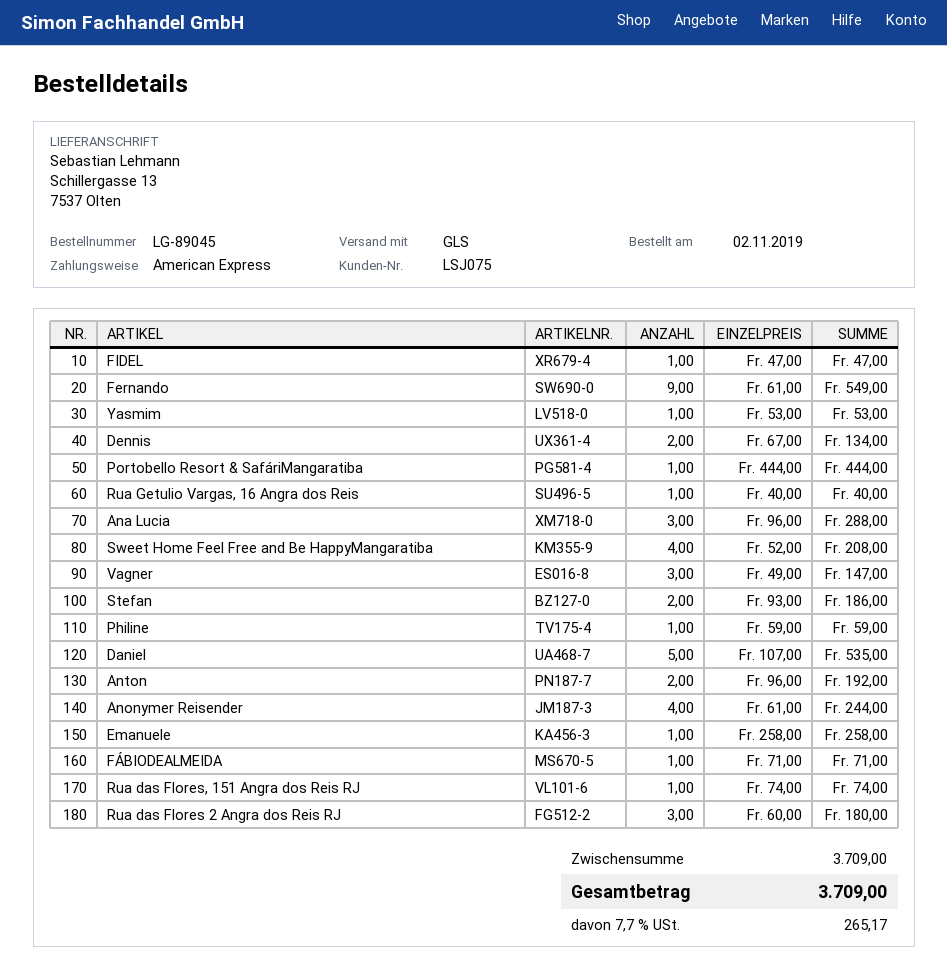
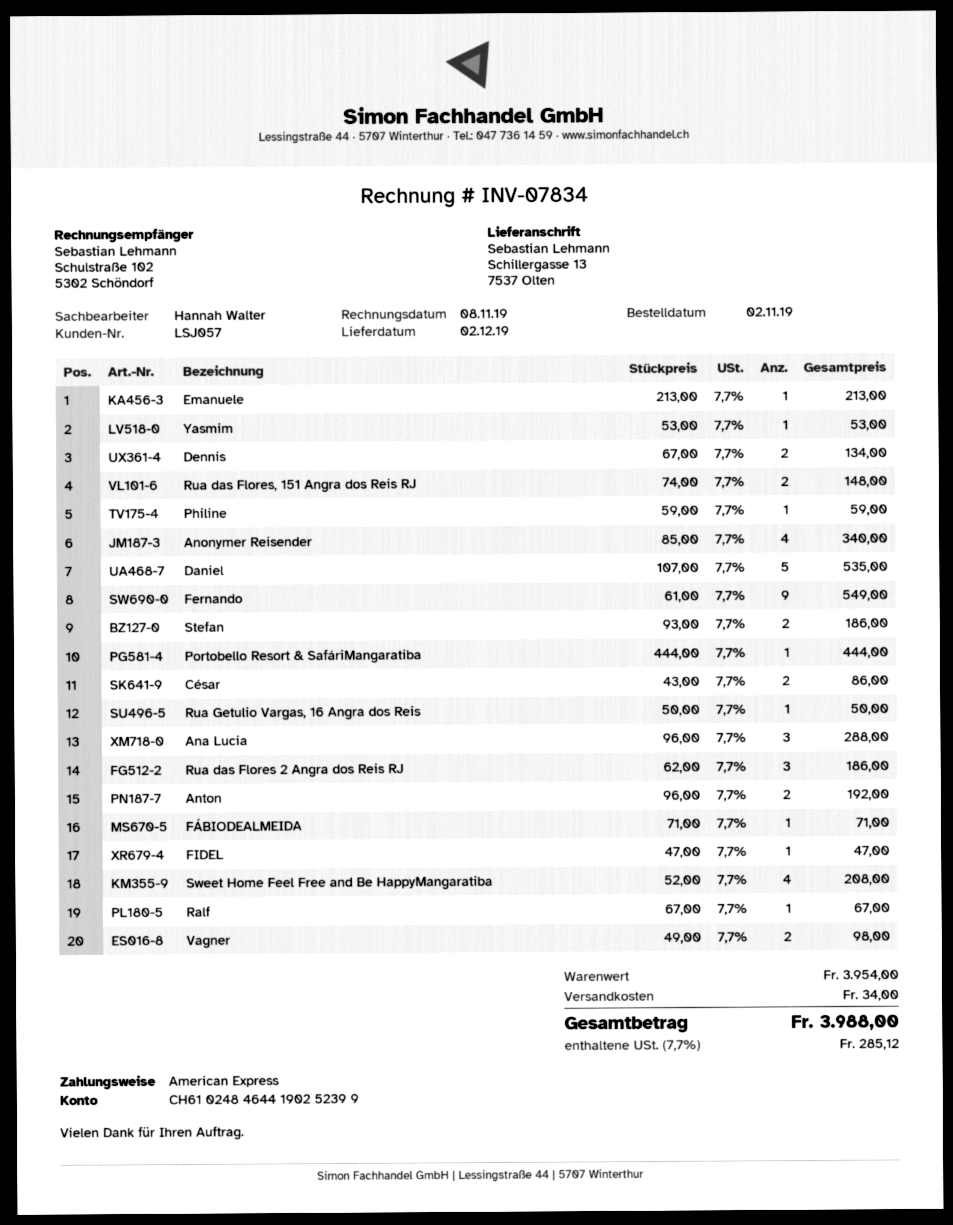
customer number: LSJ075 -> LSJ057
Rua Getulio Vargas, 16 Angra dos Reis: 1 x 40.00 = 40.00 -> 1 x 50.00 = 50.00
Vagner: 3 x 49.00 = 147.00 -> 2 x 49.00 = 98.00
Anonymer Reisender: 4 x 61.00 = 244.00 -> 4 x 85.00 = 340.00
Emanuele: 1 x 258.00 = 258.00 -> 1 x 213.00 = 213.00
Rua das Flores, 151 Angra dos Reis RJ: 1 x 74.00 = 74.00 -> 2 x 74.00 = 148.00
Rua das Flores 2 Angra dos Reis RJ: 3 x 60.00 = 180.00 -> 3 x 62.00 = 186.00
César: none -> 2 x 43.00 = 86.00
Ralf: none -> 1 x 67.00 = 67.00
subtotal: 3709.00 -> 3954.00
shipping: none -> 34.00
tax: 7.7% = 265.17 -> 7.7% = 285.12
total: 3709.00 -> 3988.00

